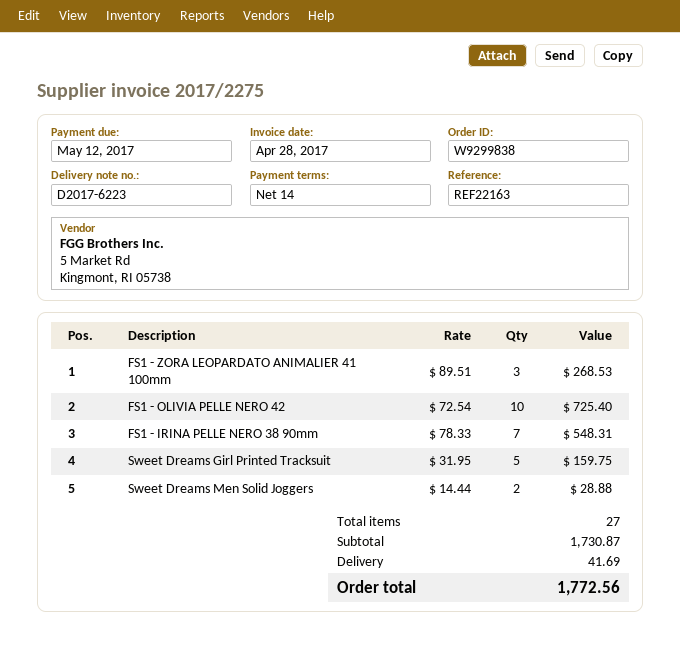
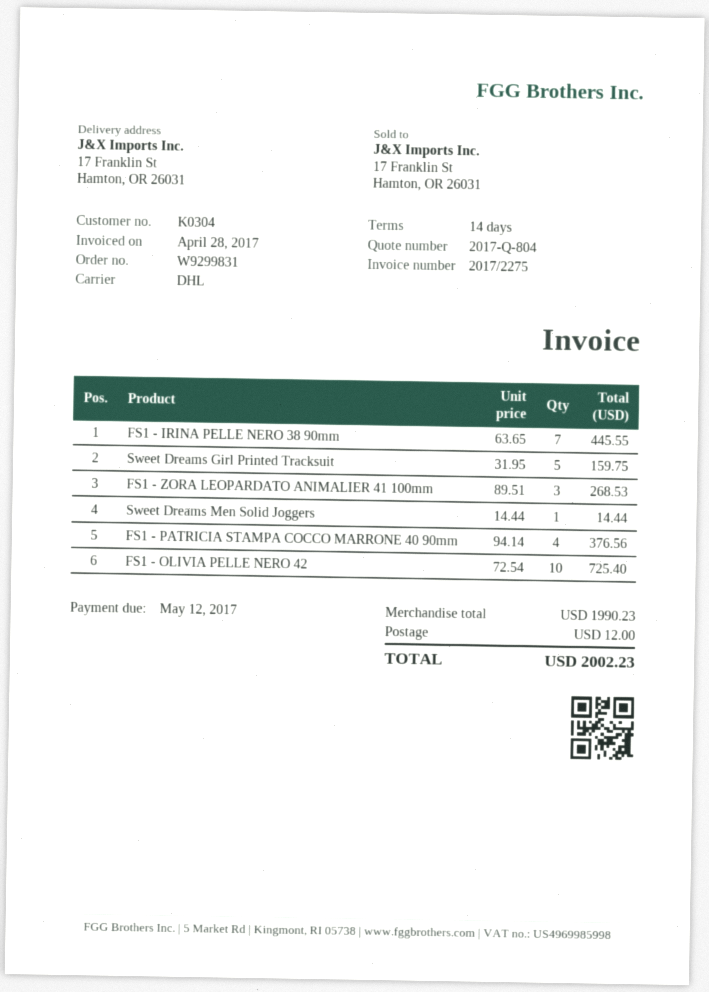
order number: W9299838 -> W9299831
FS1 - IRINA PELLE NERO 38 90mm: 7 x 78.33 = 548.31 -> 7 x 63.65 = 445.55
Sweet Dreams Men Solid Joggers: 2 x 14.44 = 28.88 -> 1 x 14.44 = 14.44
FS1 - PATRICIA STAMPA COCCO MARRONE 40 90mm: none -> 4 x 94.14 = 376.56
subtotal: 1730.87 -> 1990.23
shipping: 41.69 -> 12.00
total: 1772.56 -> 2002.23

